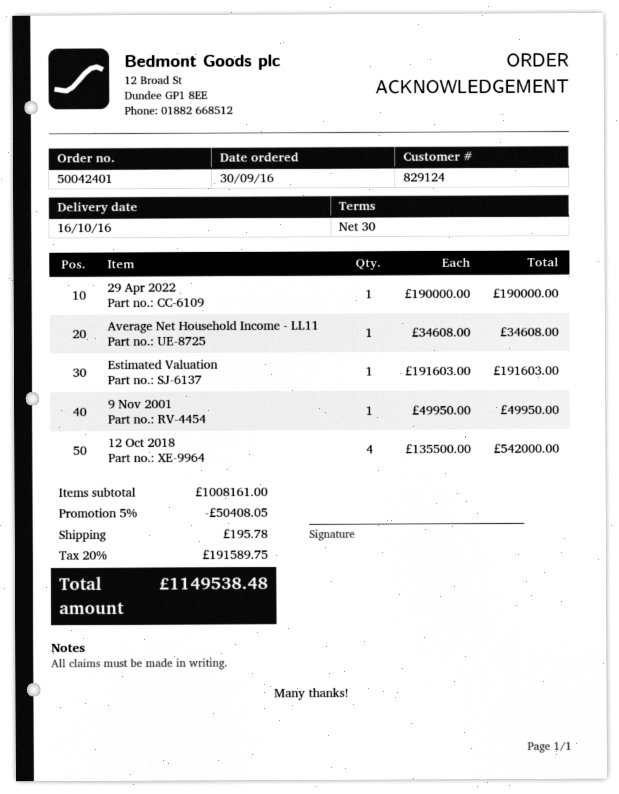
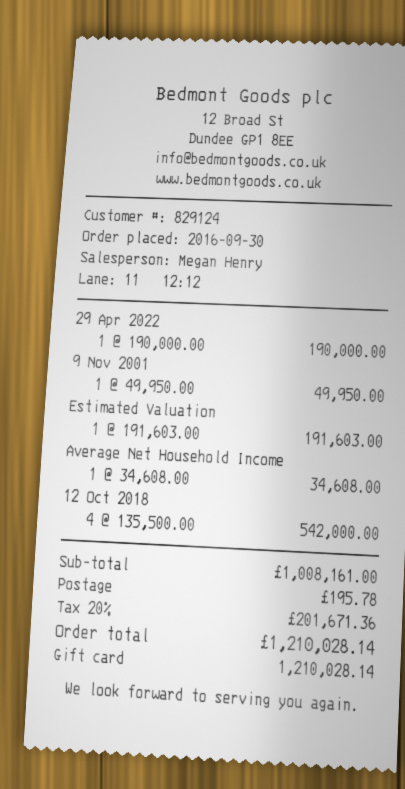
discount: 5% = 50408.05 -> none
tax: 20% = 191589.75 -> 20% = 201671.36
total: 1149538.48 -> 1210028.14

